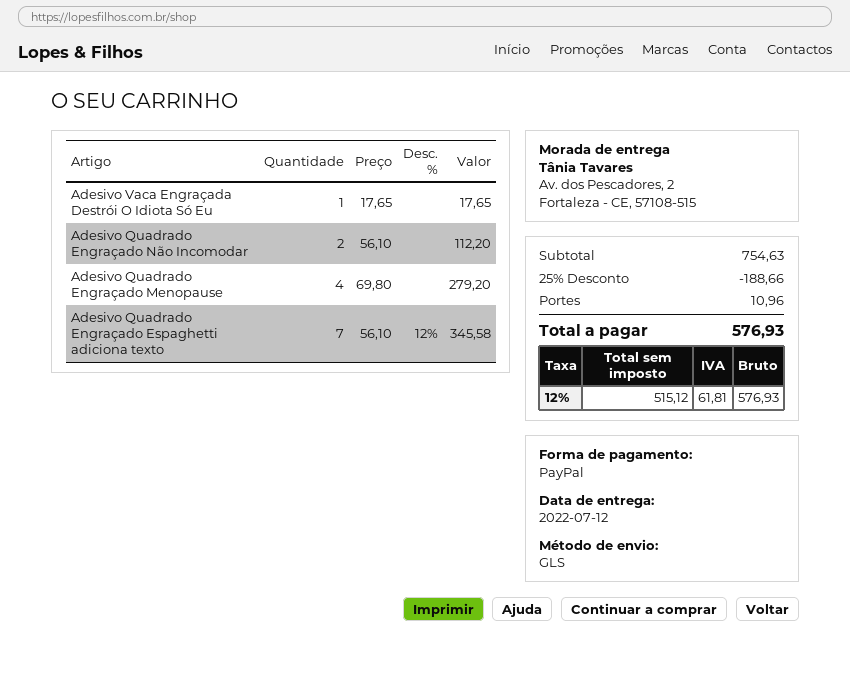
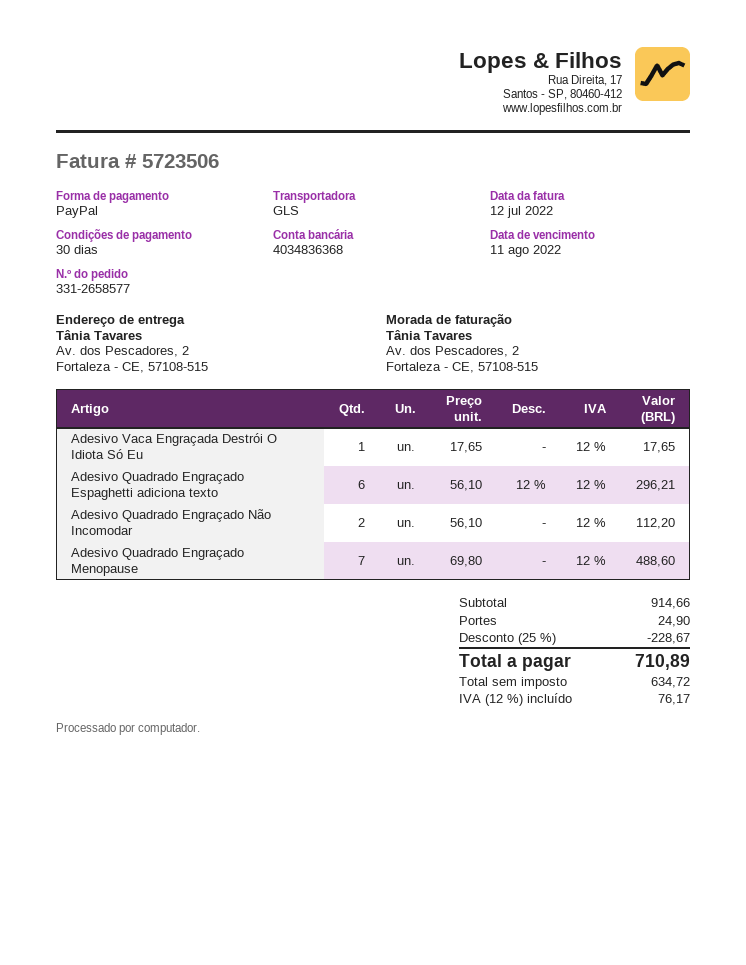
Adesivo Quadrado Engraçado Menopause: 4 x 69.80 = 279.20 -> 7 x 69.80 = 488.60
Adesivo Quadrado Engraçado Espaghetti adiciona texto: 7 x 56.10 - 12% = 345.58 -> 6 x 56.10 - 12% = 296.21
subtotal: 754.63 -> 914.66
discount: 25% = 188.66 -> 25% = 228.67
shipping: 10.96 -> 24.90
net: 515.12 -> 634.72
tax: 12% = 61.81 -> 12% = 76.17
total: 576.93 -> 710.89

